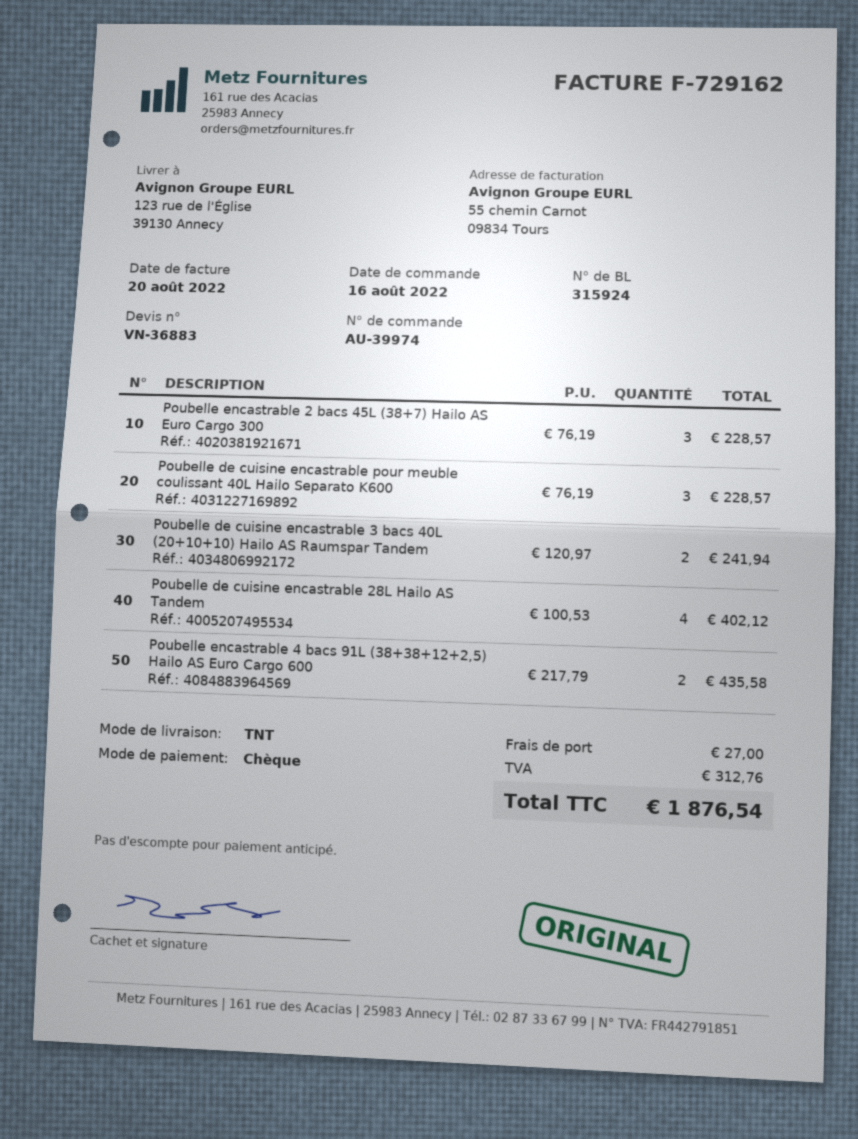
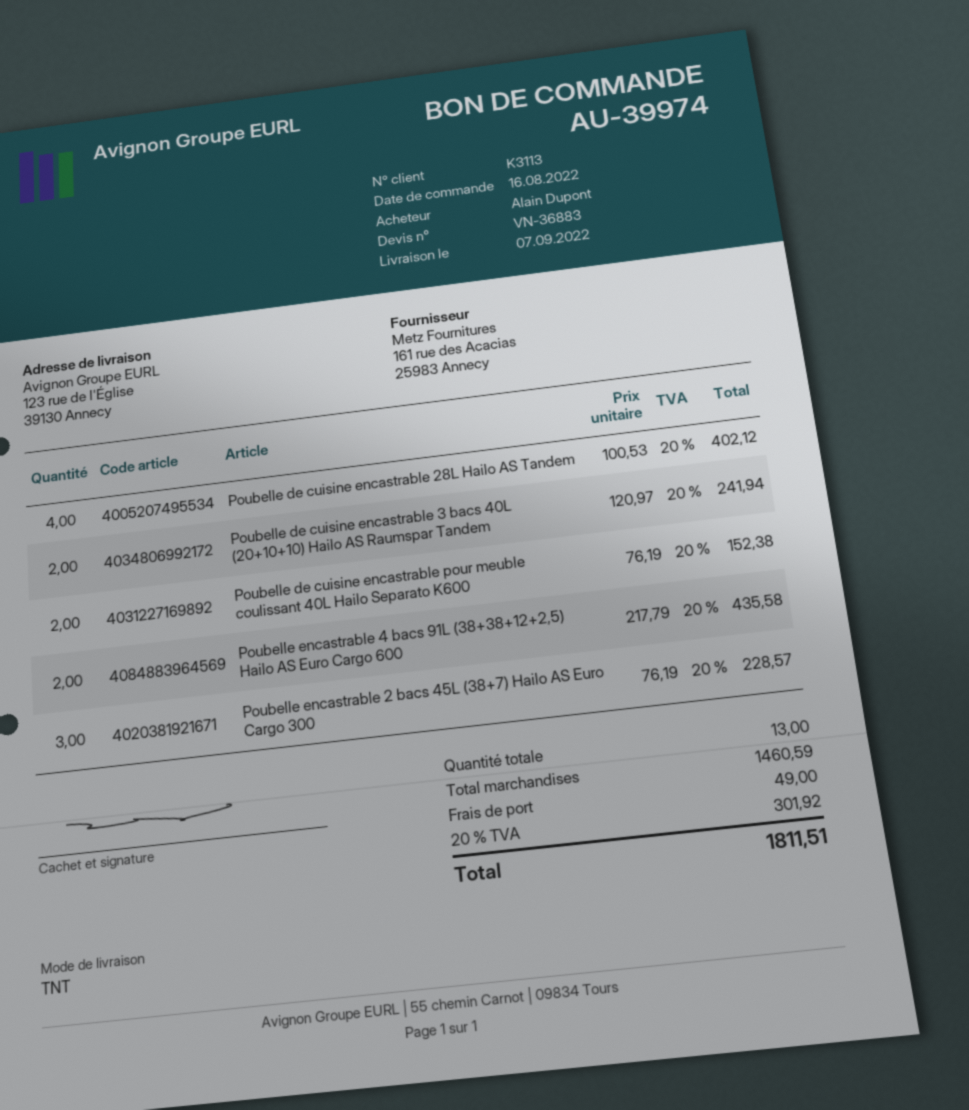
Poubelle de cuisine encastrable pour meuble coulissant 40L Hailo Separato K600: 3 x 76.19 = 228.57 -> 2 x 76.19 = 152.38
shipping: 27.00 -> 49.00
tax: 312.76 -> 301.92
total: 1876.54 -> 1811.51

